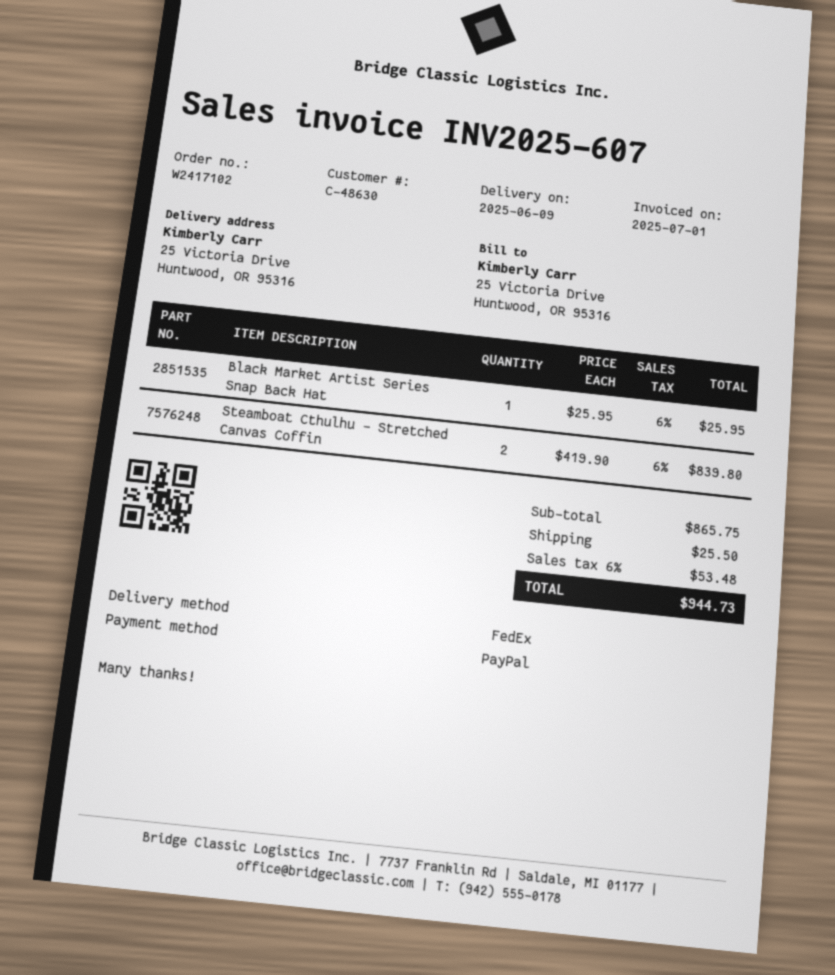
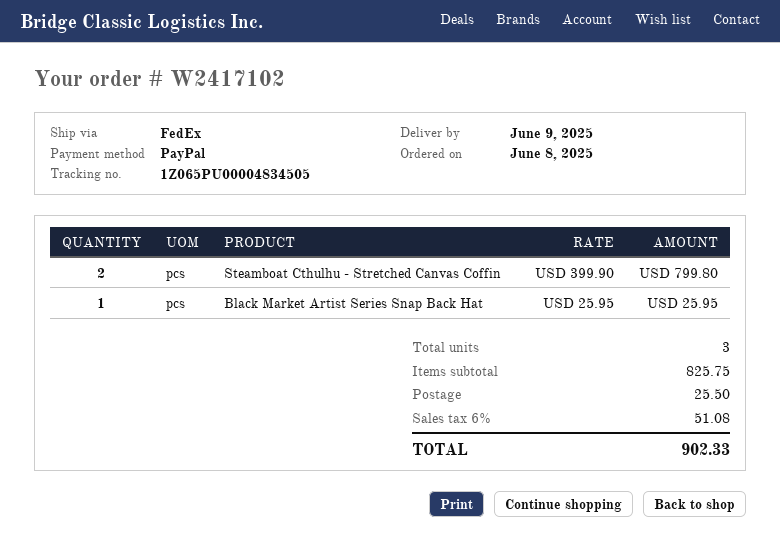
Steamboat Cthulhu - Stretched Canvas Coffin: 2 x 419.90 = 839.80 -> 2 x 399.90 = 799.80
subtotal: 865.75 -> 825.75
tax: 6% = 53.48 -> 6% = 51.08
total: 944.73 -> 902.33

